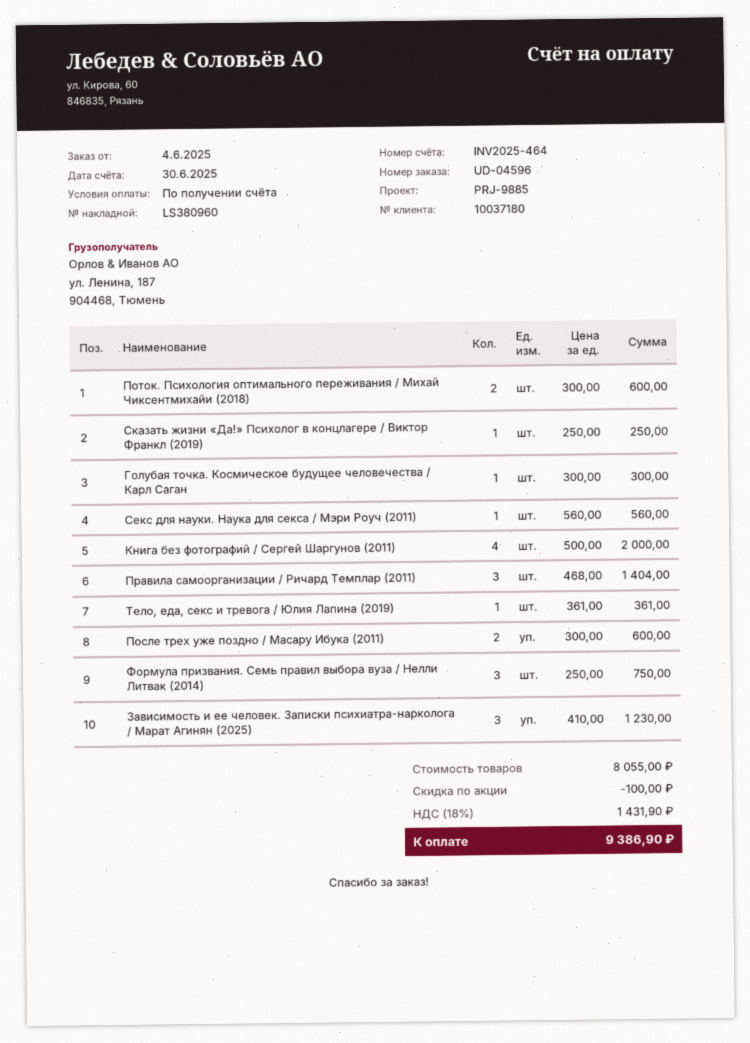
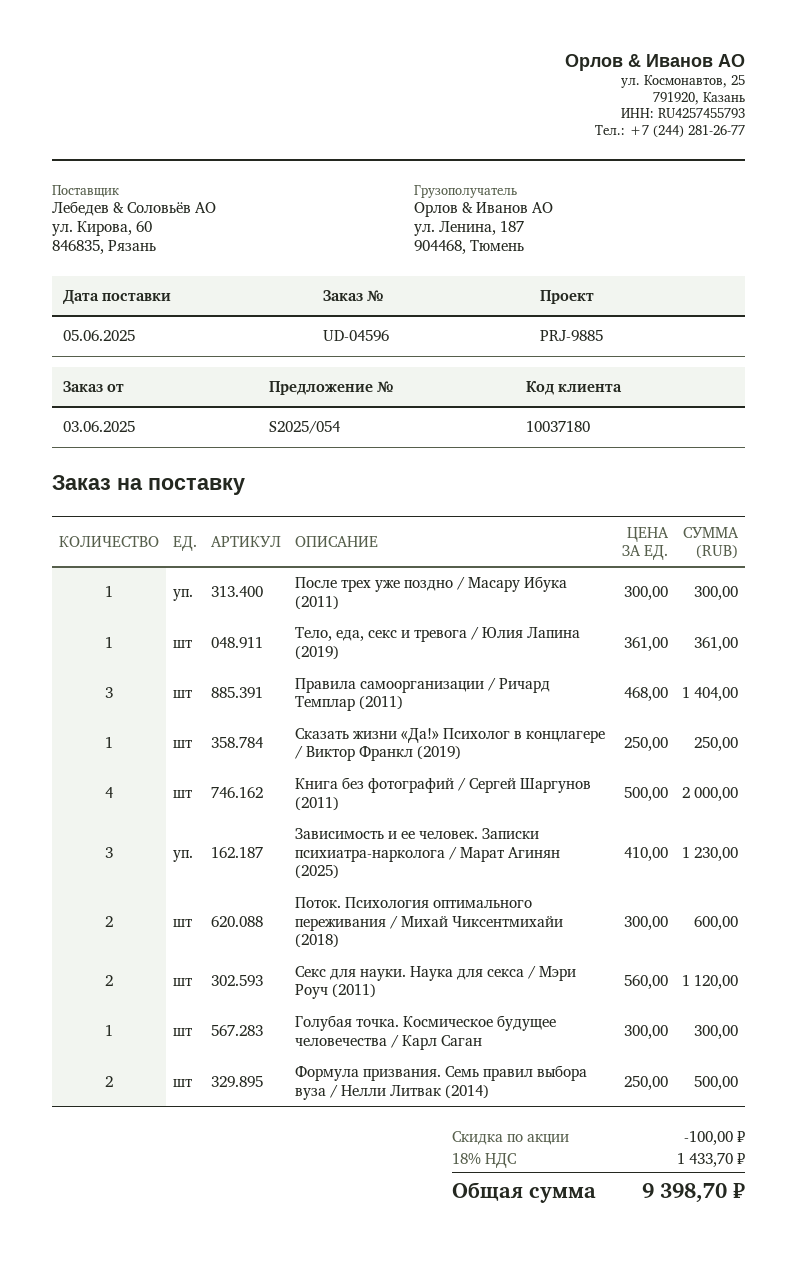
order date: 2025-06-04 -> 2025-06-03
Секс для науки. Наука для секса / Мэри Роуч (2011): 1 x 560.00 = 560.00 -> 2 x 560.00 = 1120.00
После трех уже поздно / Масару Ибука (2011): 2 x 300.00 = 600.00 -> 1 x 300.00 = 300.00
Формула призвания. Семь правил выбора вуза / Нелли Литвак (2014): 3 x 250.00 = 750.00 -> 2 x 250.00 = 500.00
tax: 18% = 1431.90 -> 18% = 1433.70
total: 9386.90 -> 9398.70

